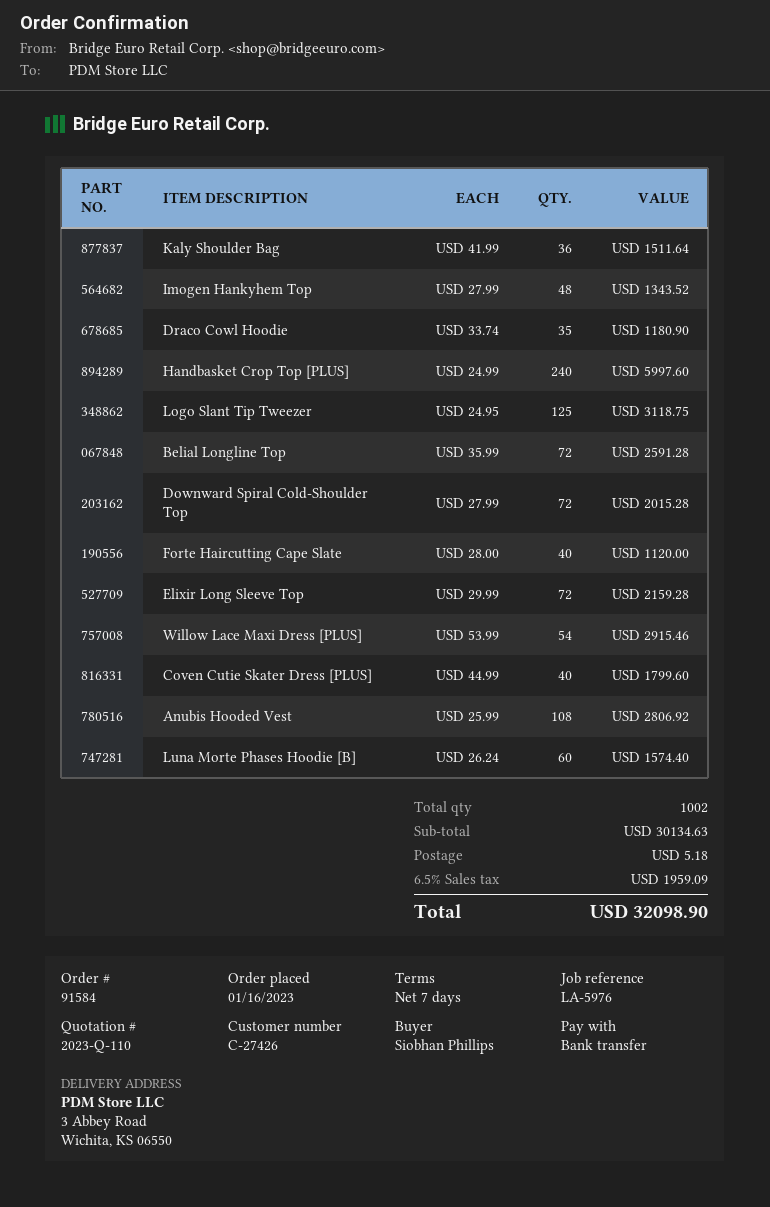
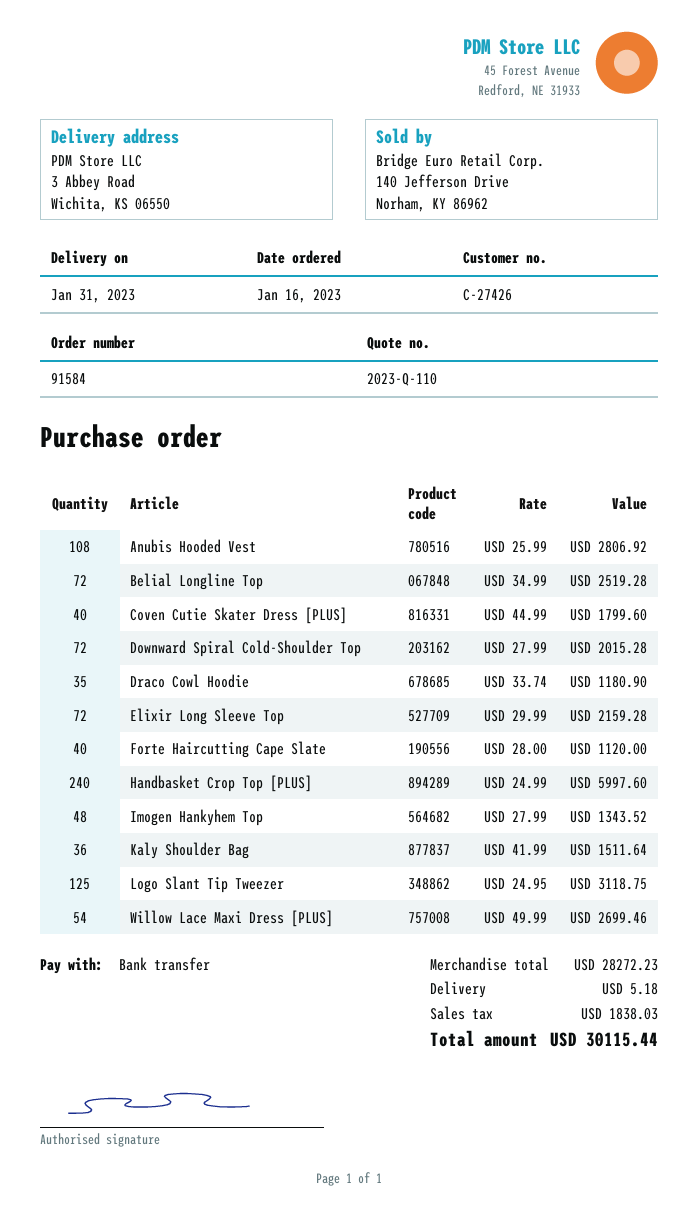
Belial Longline Top: 72 x 35.99 = 2591.28 -> 72 x 34.99 = 2519.28
Willow Lace Maxi Dress [PLUS]: 54 x 53.99 = 2915.46 -> 54 x 49.99 = 2699.46
Luna Morte Phases Hoodie [B]: 60 x 26.24 = 1574.40 -> none
subtotal: 30134.63 -> 28272.23
tax: 1959.09 -> 1838.03
total: 32098.90 -> 30115.44

